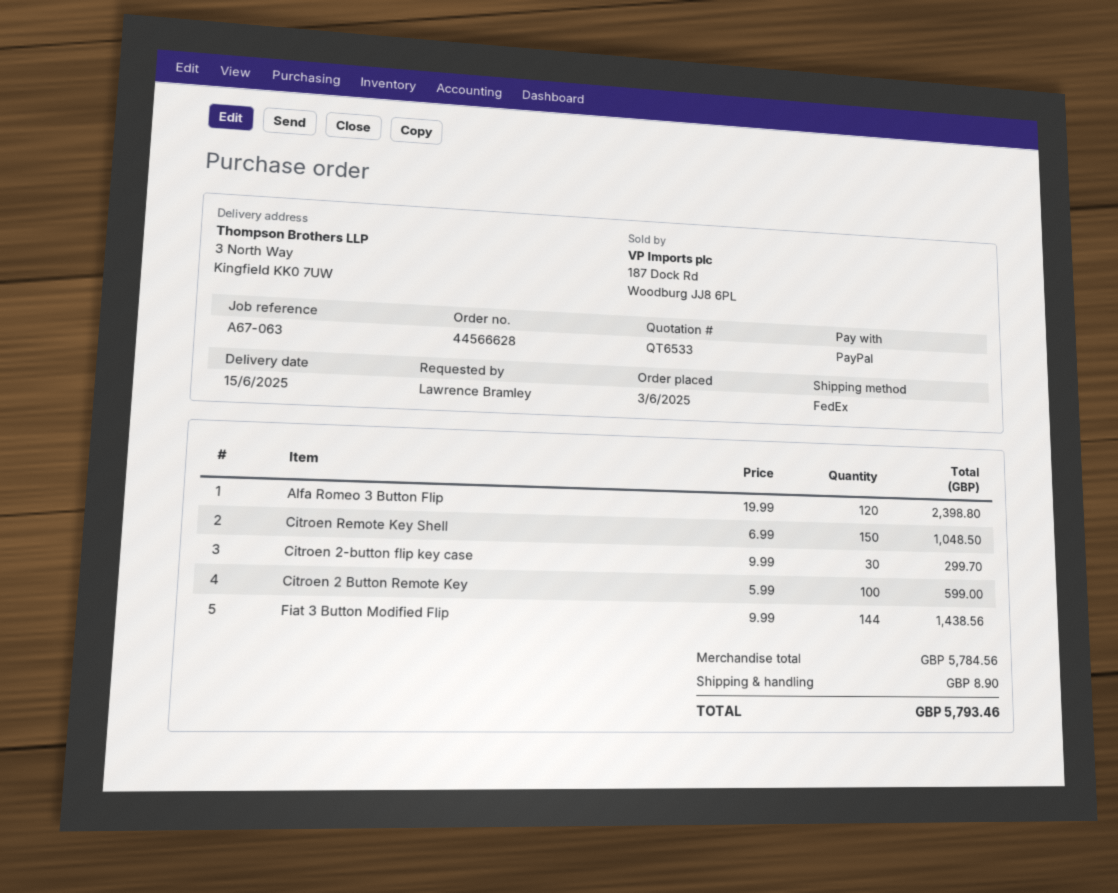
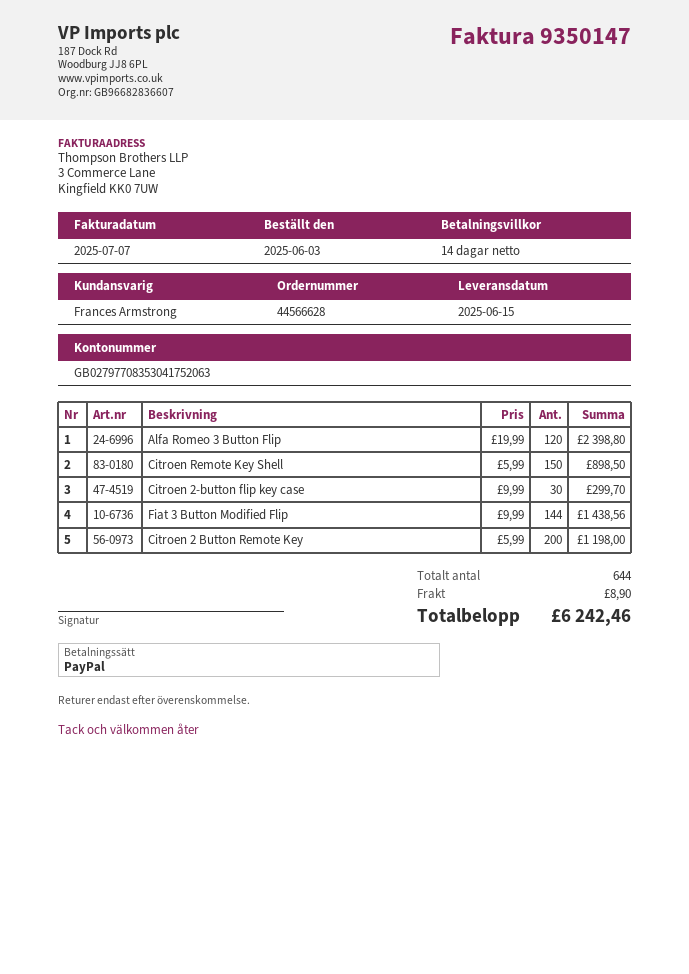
Citroen Remote Key Shell: 150 x 6.99 = 1048.50 -> 150 x 5.99 = 898.50
Citroen 2 Button Remote Key: 100 x 5.99 = 599.00 -> 200 x 5.99 = 1198.00
total: 5793.46 -> 6242.46

